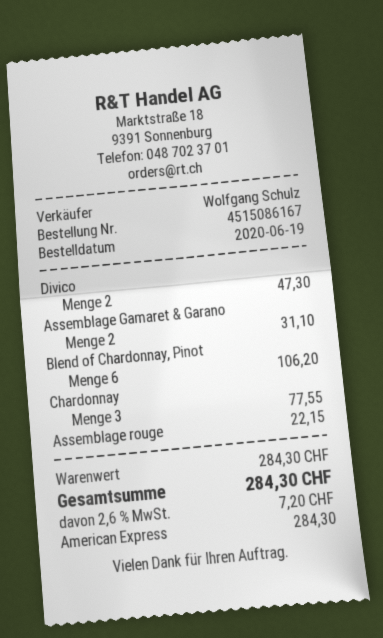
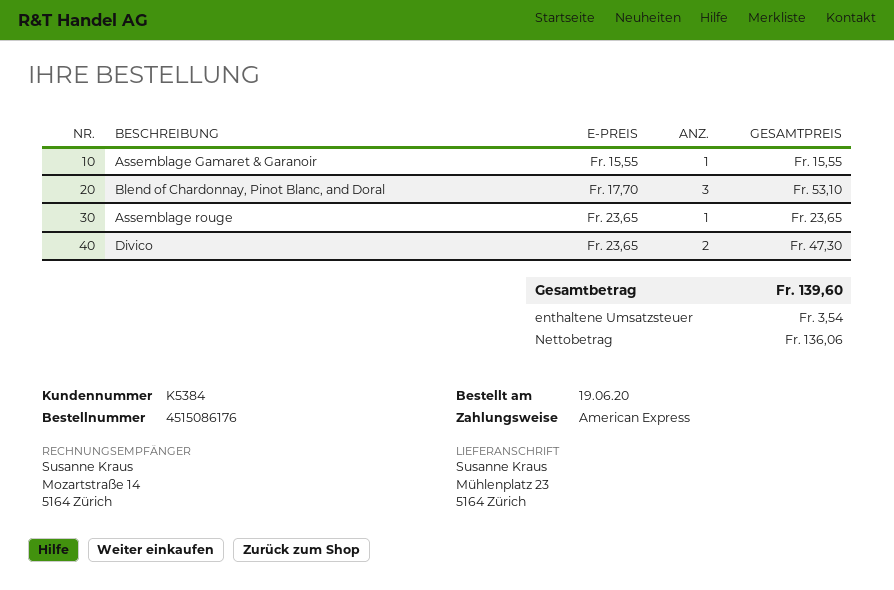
order number: 4515086167 -> 4515086176
Assemblage Gamaret & Garano: 2 for 31.10 -> 1 for 15.55
Blend of Chardonnay, Pinot: 6 for 106.20 -> 3 for 53.10
Chardonnay: 3 for 77.55 -> none
Assemblage rouge: 1 for 22.15 -> 1 for 23.65
tax: 7.20 -> 3.54
total: 284.30 -> 139.60

